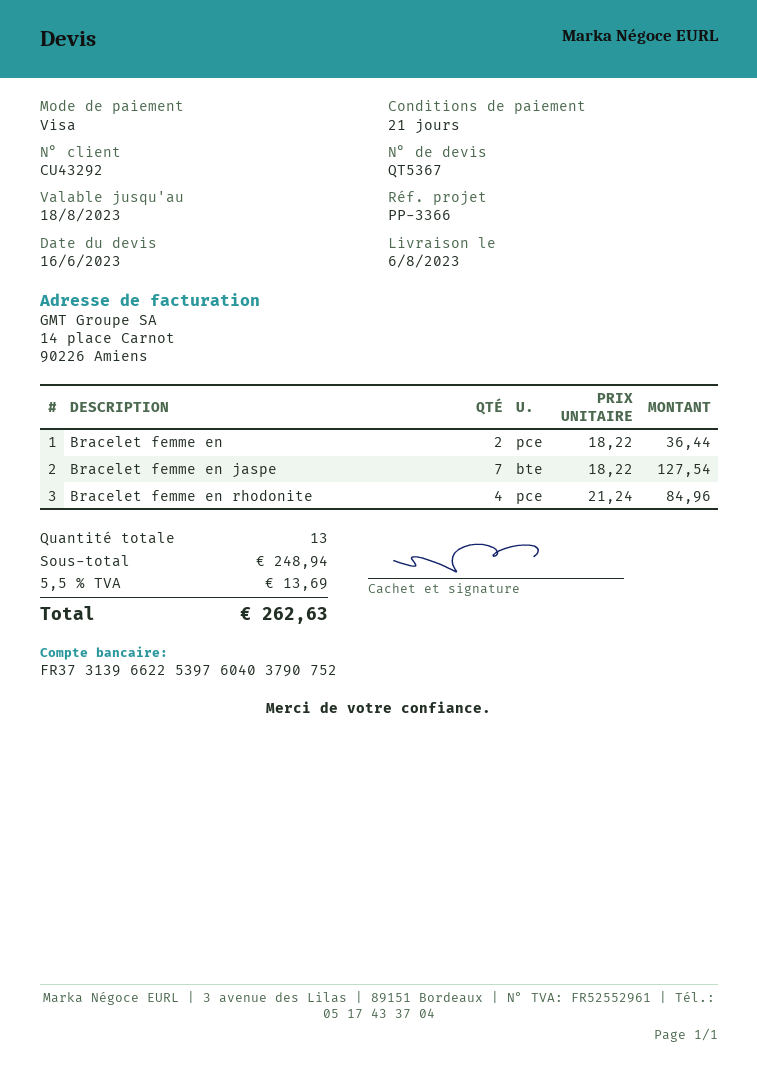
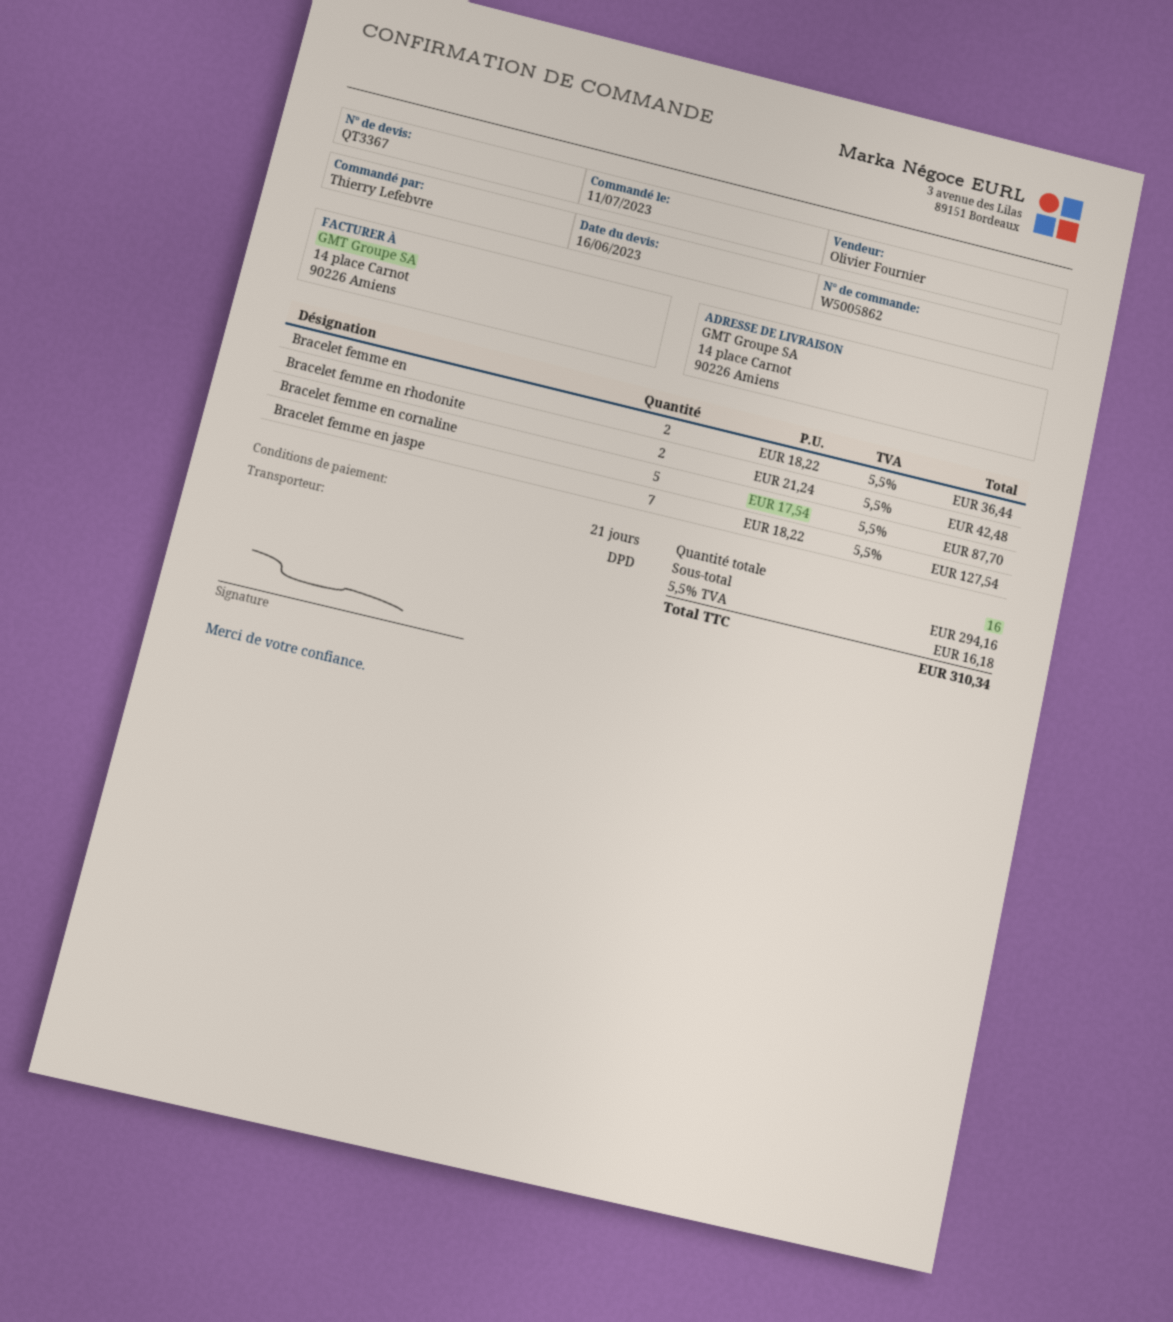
quote number: QT5367 -> QT3367
Bracelet femme en rhodonite: 4 x 21.24 = 84.96 -> 2 x 21.24 = 42.48
Bracelet femme en cornaline: none -> 5 x 17.54 = 87.70
total quantity: 13 -> 16
subtotal: 248.94 -> 294.16
tax: 5.5% = 13.69 -> 5.5% = 16.18
total: 262.63 -> 310.34

